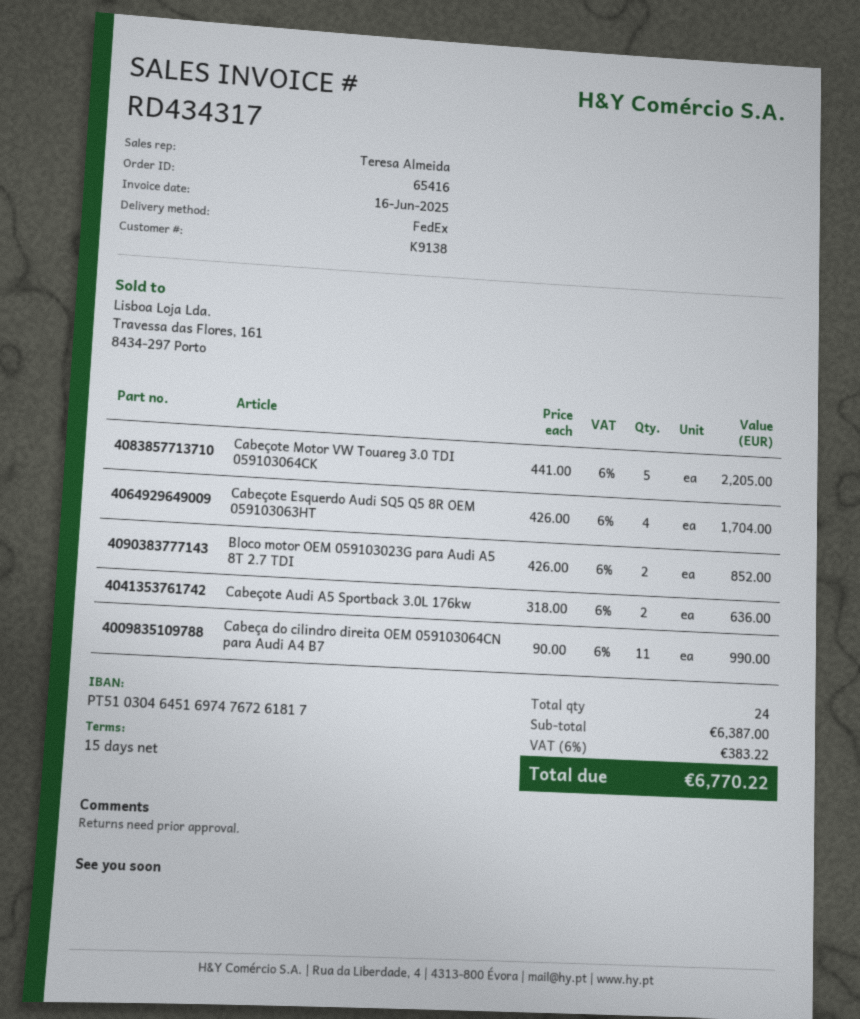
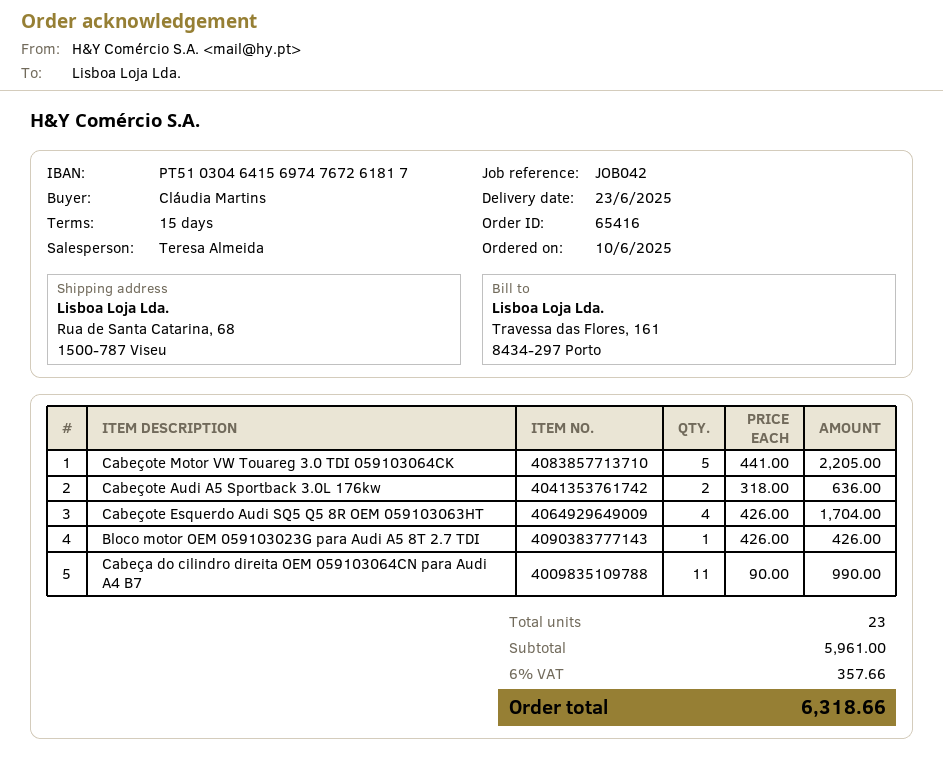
bank account: PT51030464516974767261817 -> PT51030464156974767261817
Bloco motor OEM 059103023G para Audi A5 8T 2.7 TDI: 2 x 426.00 = 852.00 -> 1 x 426.00 = 426.00
total quantity: 24 -> 23
subtotal: 6387.00 -> 5961.00
tax: 6% = 383.22 -> 6% = 357.66
total: 6770.22 -> 6318.66

